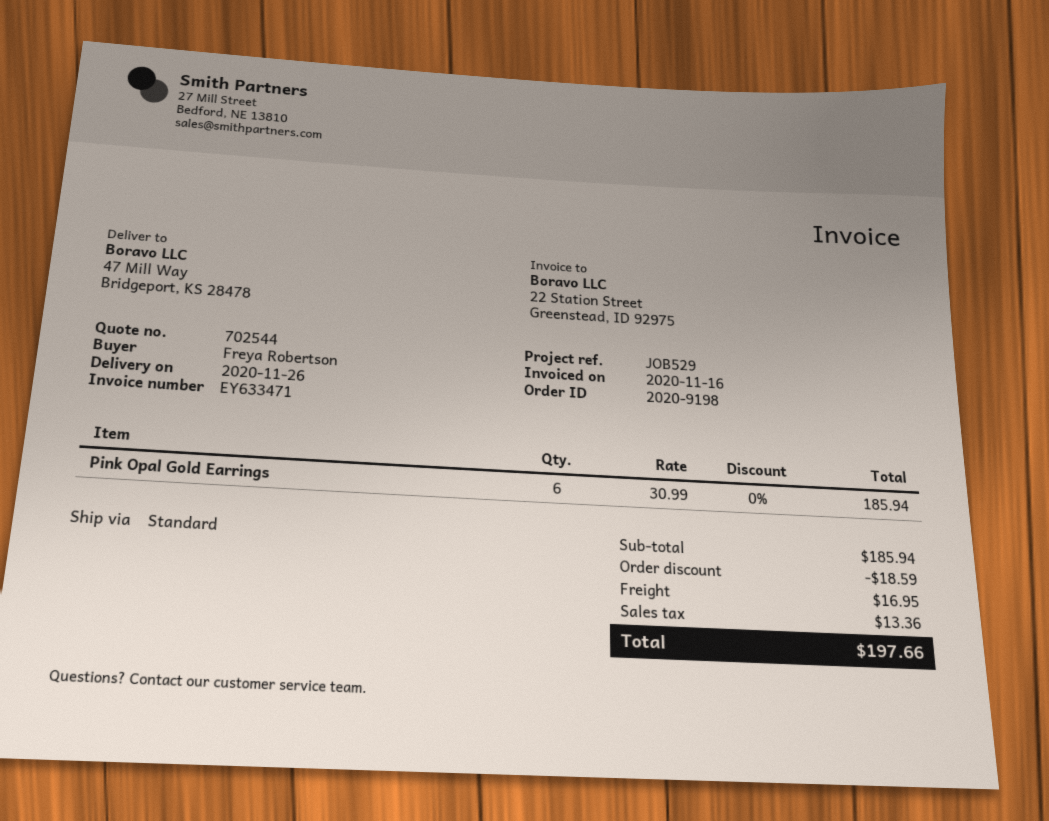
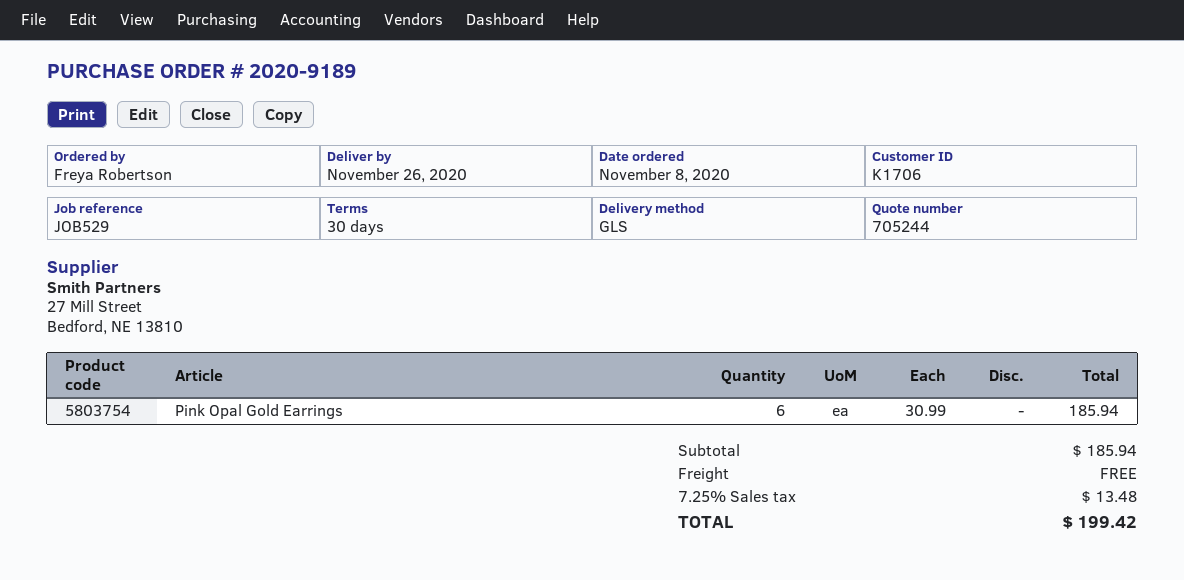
quote number: 702544 -> 705244
order number: 2020-9198 -> 2020-9189
shipping method: standard -> GLS
discount: 18.59 -> none
shipping: 16.95 -> 0.00
tax: 13.36 -> 13.48
total: 197.66 -> 199.42

